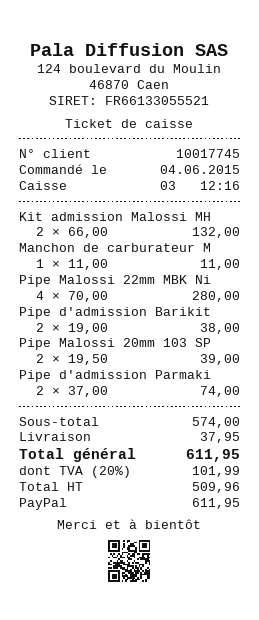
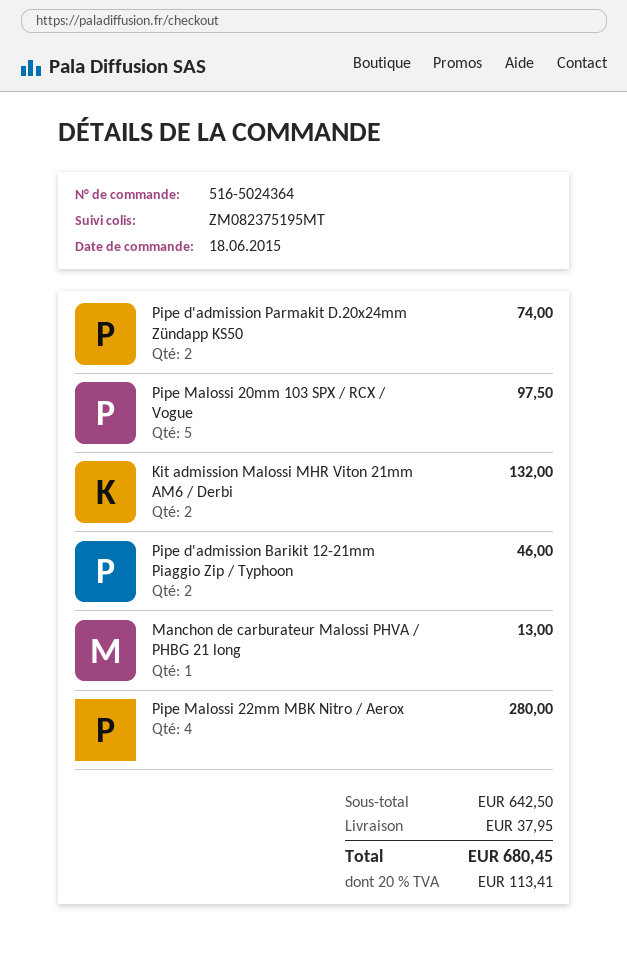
order date: 2015-06-04 -> 2015-06-18
Manchon de carburateur M: 1 for 11.00 -> 1 for 13.00
Pipe d'admission Barikit: 2 for 38.00 -> 2 for 46.00
Pipe Malossi 20mm 103 SP: 2 for 39.00 -> 5 for 97.50
subtotal: 574.00 -> 642.50
tax: 20% = 101.99 -> 20% = 113.41
total: 611.95 -> 680.45

